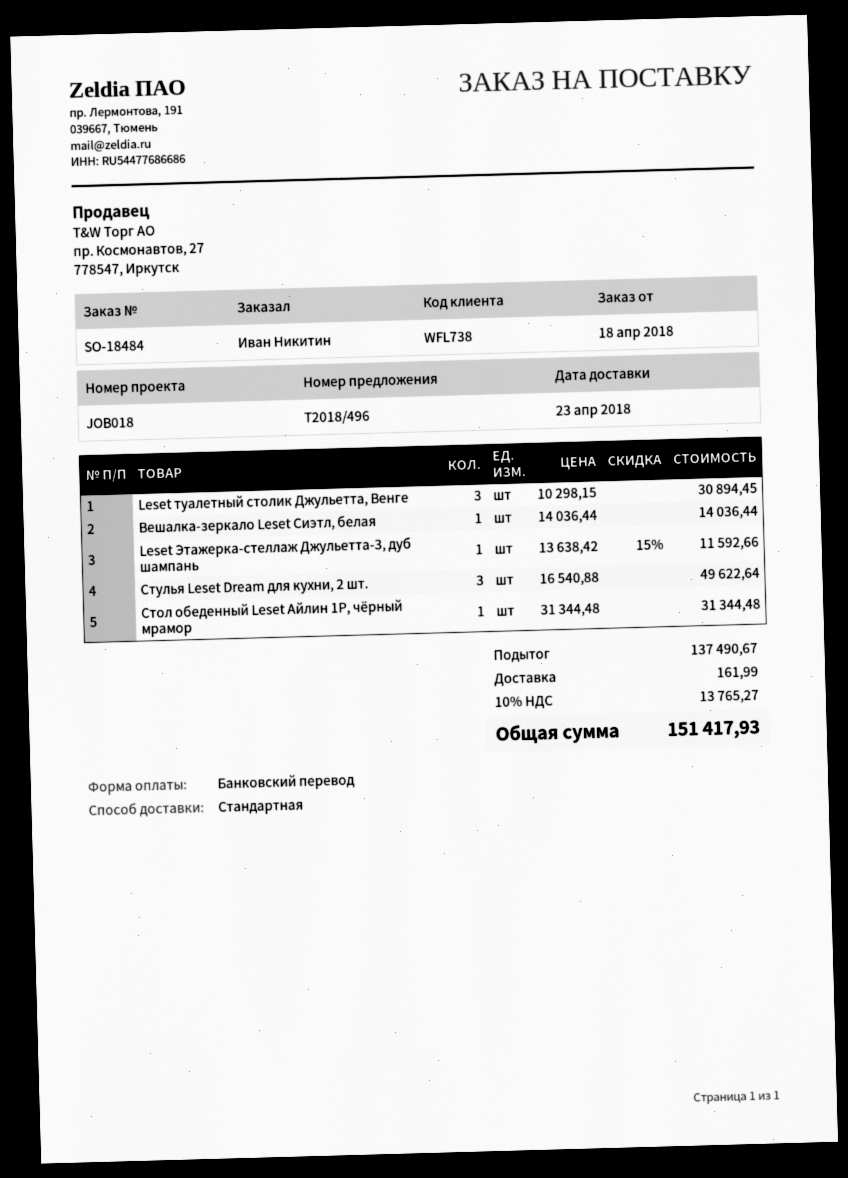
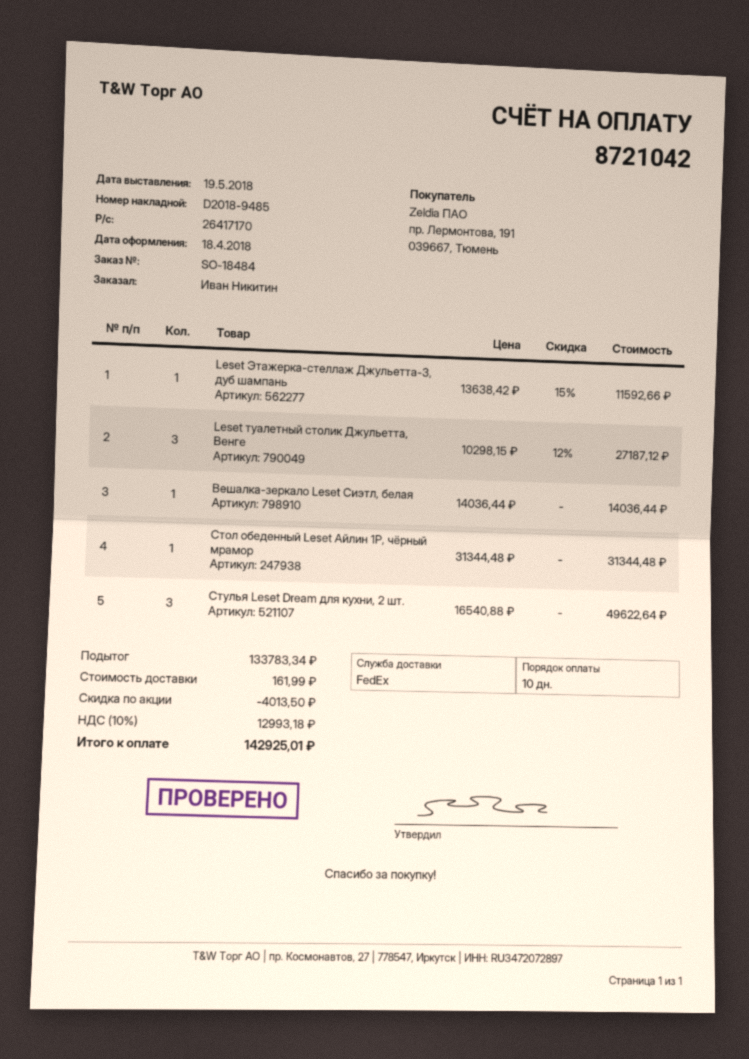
shipping method: standard -> FedEx
Leset туалетный столик Джульетта, Венге: 3 x 10298.15 = 30894.45 -> 3 x 10298.15 - 12% = 27187.12
subtotal: 137490.67 -> 133783.34
discount: none -> 4013.50
tax: 10% = 13765.27 -> 10% = 12993.18
total: 151417.93 -> 142925.01

